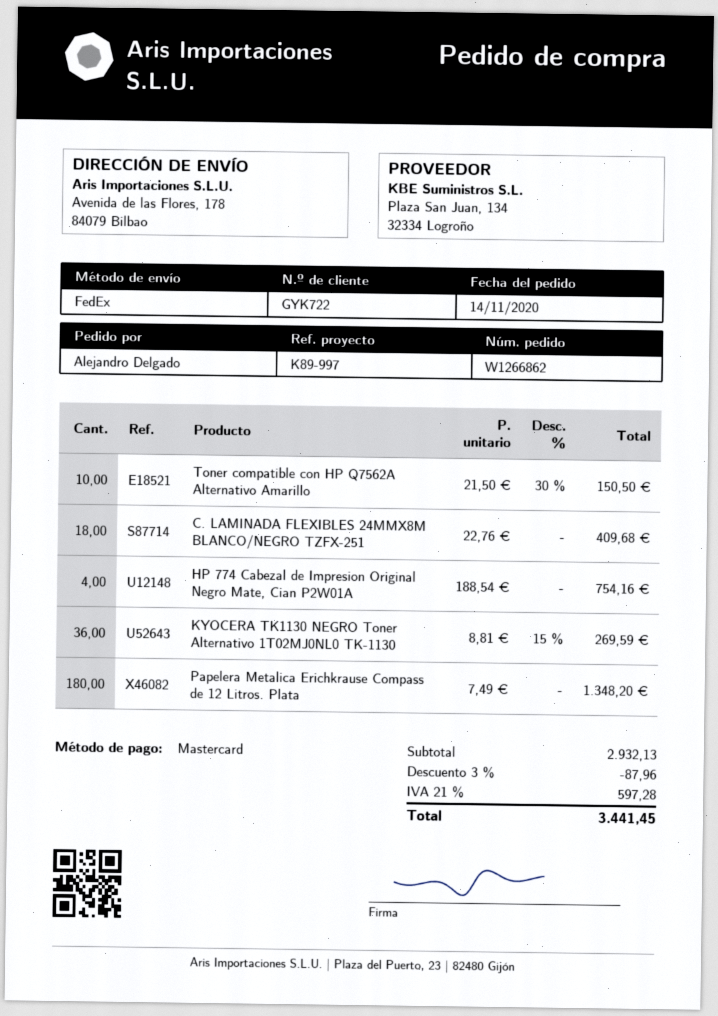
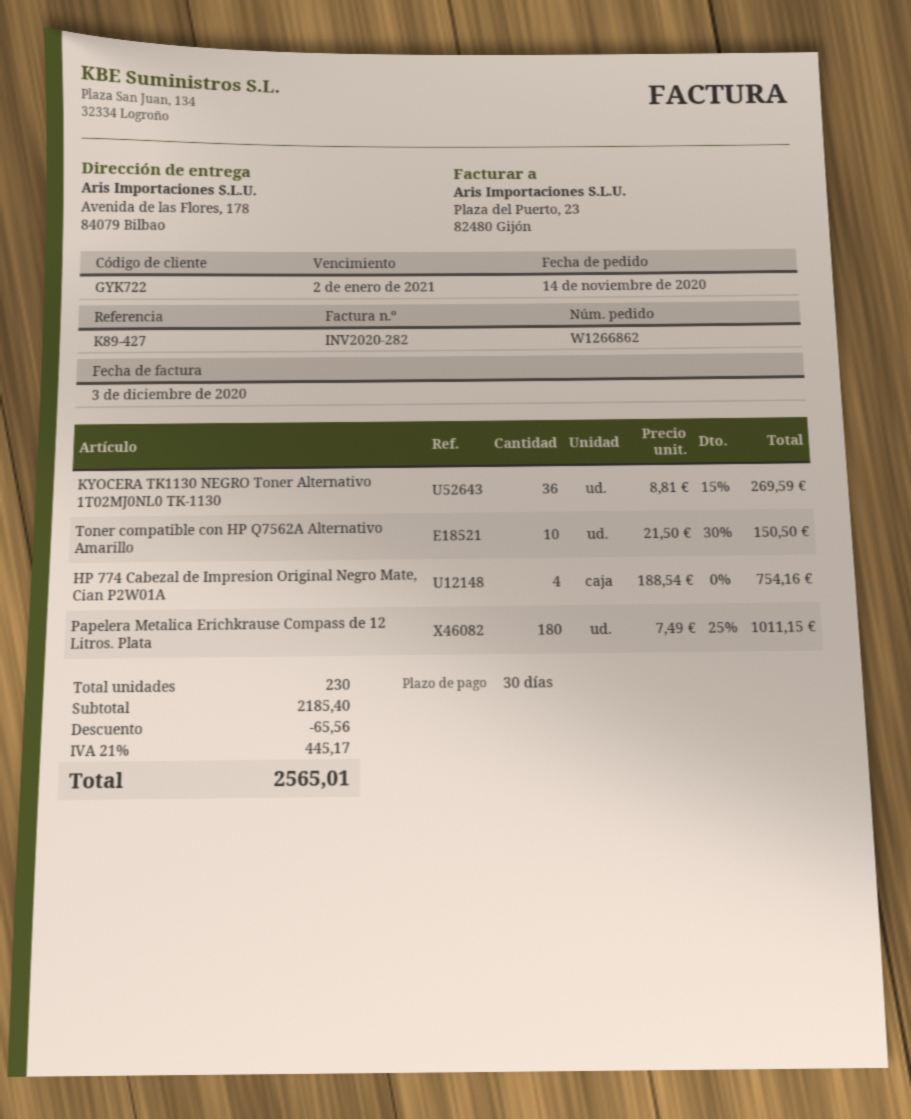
reference: K89-997 -> K89-427
C. LAMINADA FLEXIBLES 24MMX8M BLANCO/NEGRO TZFX-251: 18 x 22.76 = 409.68 -> none
Papelera Metalica Erichkrause Compass de 12 Litros. Plata: 180 x 7.49 = 1348.20 -> 180 x 7.49 - 25% = 1011.15
subtotal: 2932.13 -> 2185.40
discount: 87.96 -> 65.56
tax: 21% = 597.28 -> 21% = 445.17
total: 3441.45 -> 2565.01

